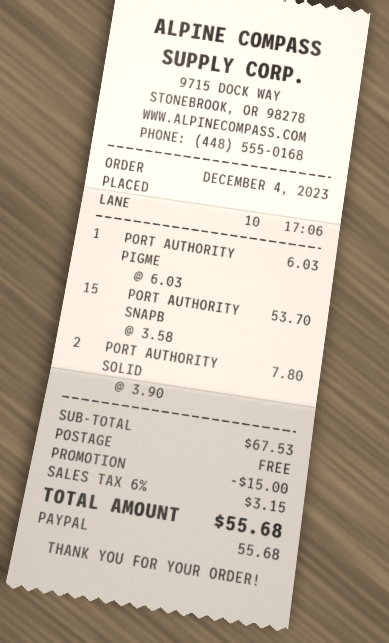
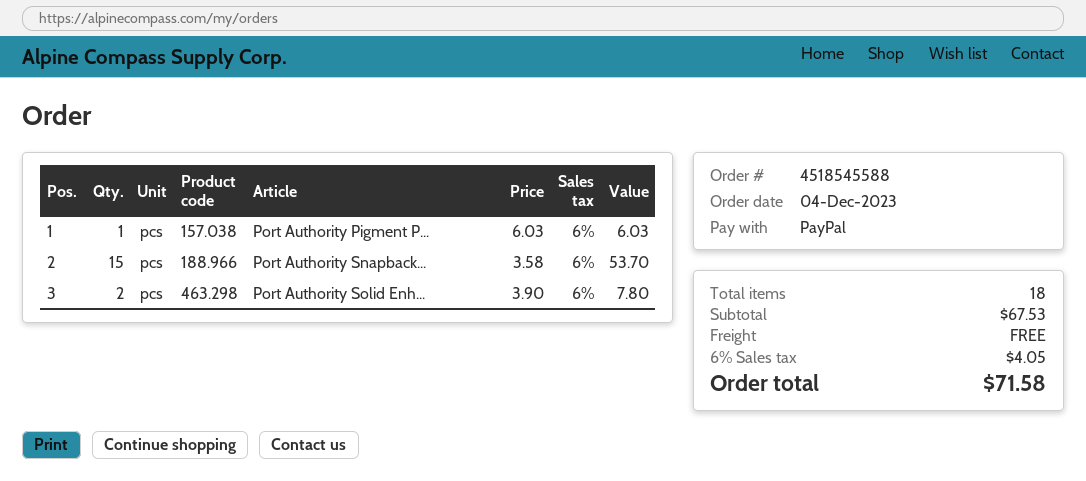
discount: 15.00 -> none
tax: 6% = 3.15 -> 6% = 4.05
total: 55.68 -> 71.58

